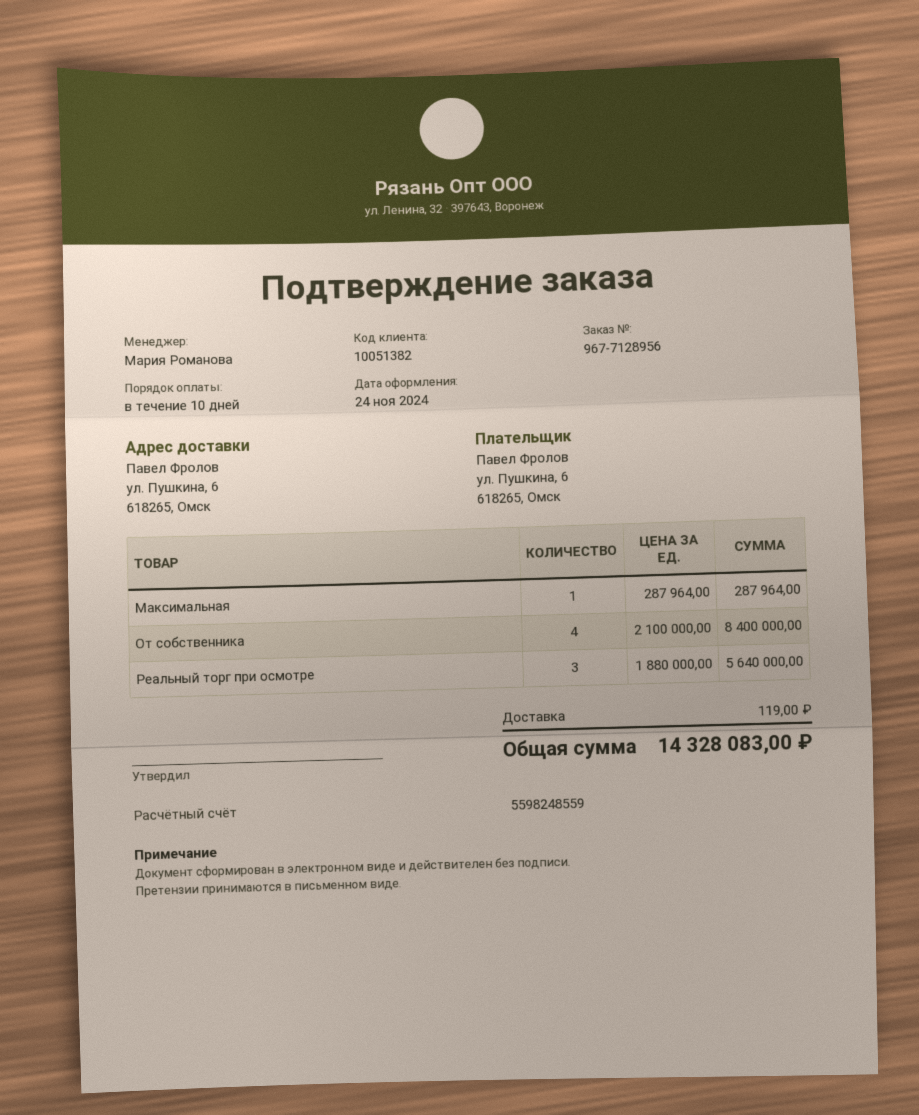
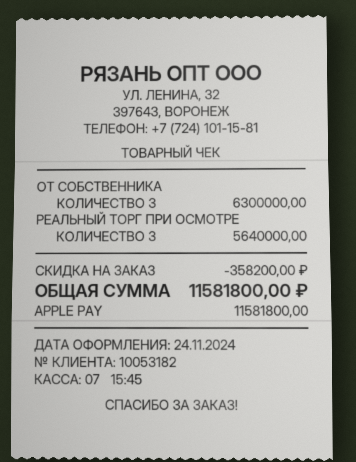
customer number: 10051382 -> 10053182
Максимальная: 1 for 287964.00 -> none
От собственника: 4 for 8400000.00 -> 3 for 6300000.00
discount: none -> 358200.00
shipping: 119.00 -> none
total: 14328083.00 -> 11581800.00

